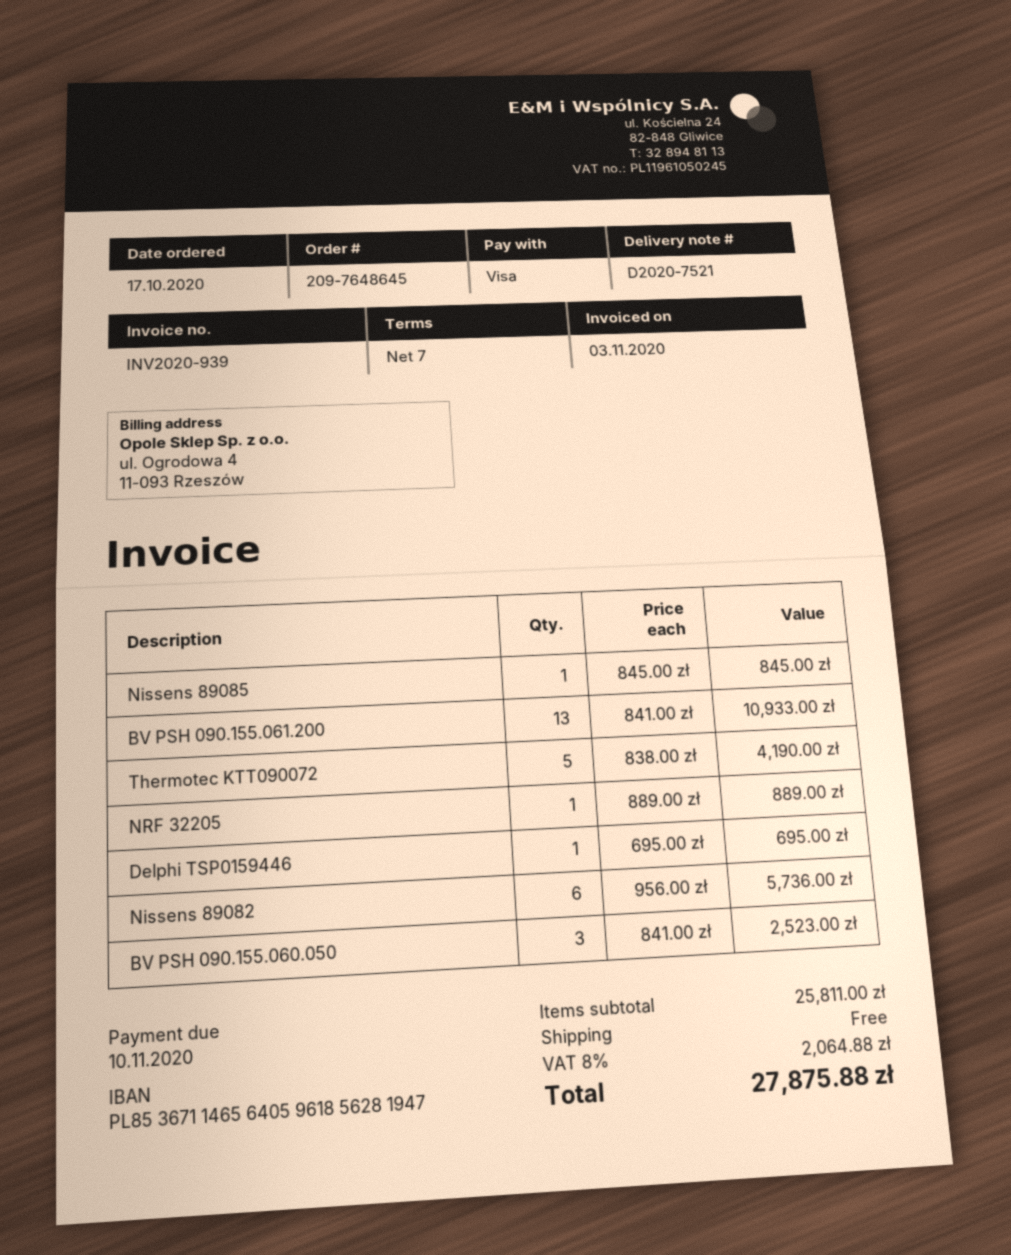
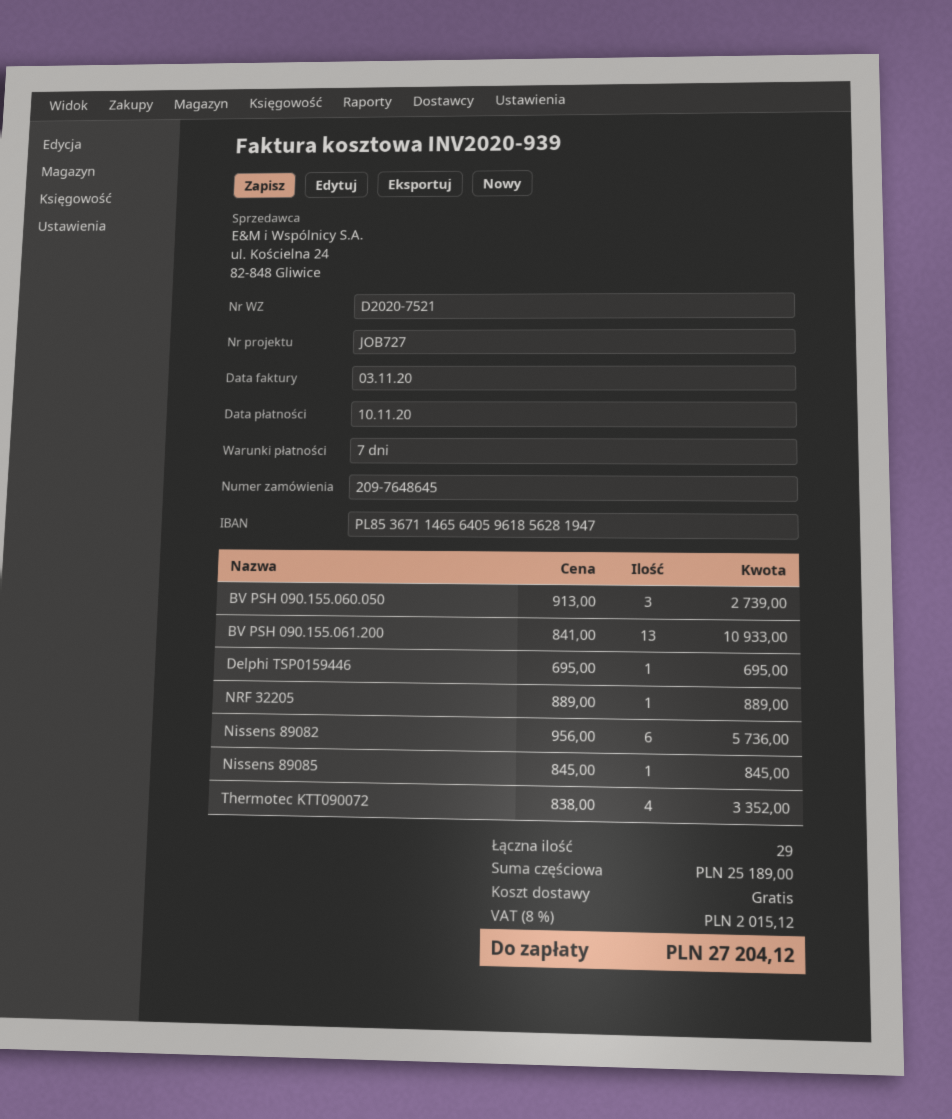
Thermotec KTT090072: 5 x 838.00 = 4190.00 -> 4 x 838.00 = 3352.00
BV PSH 090.155.060.050: 3 x 841.00 = 2523.00 -> 3 x 913.00 = 2739.00
subtotal: 25811.00 -> 25189.00
tax: 8% = 2064.88 -> 8% = 2015.12
total: 27875.88 -> 27204.12

